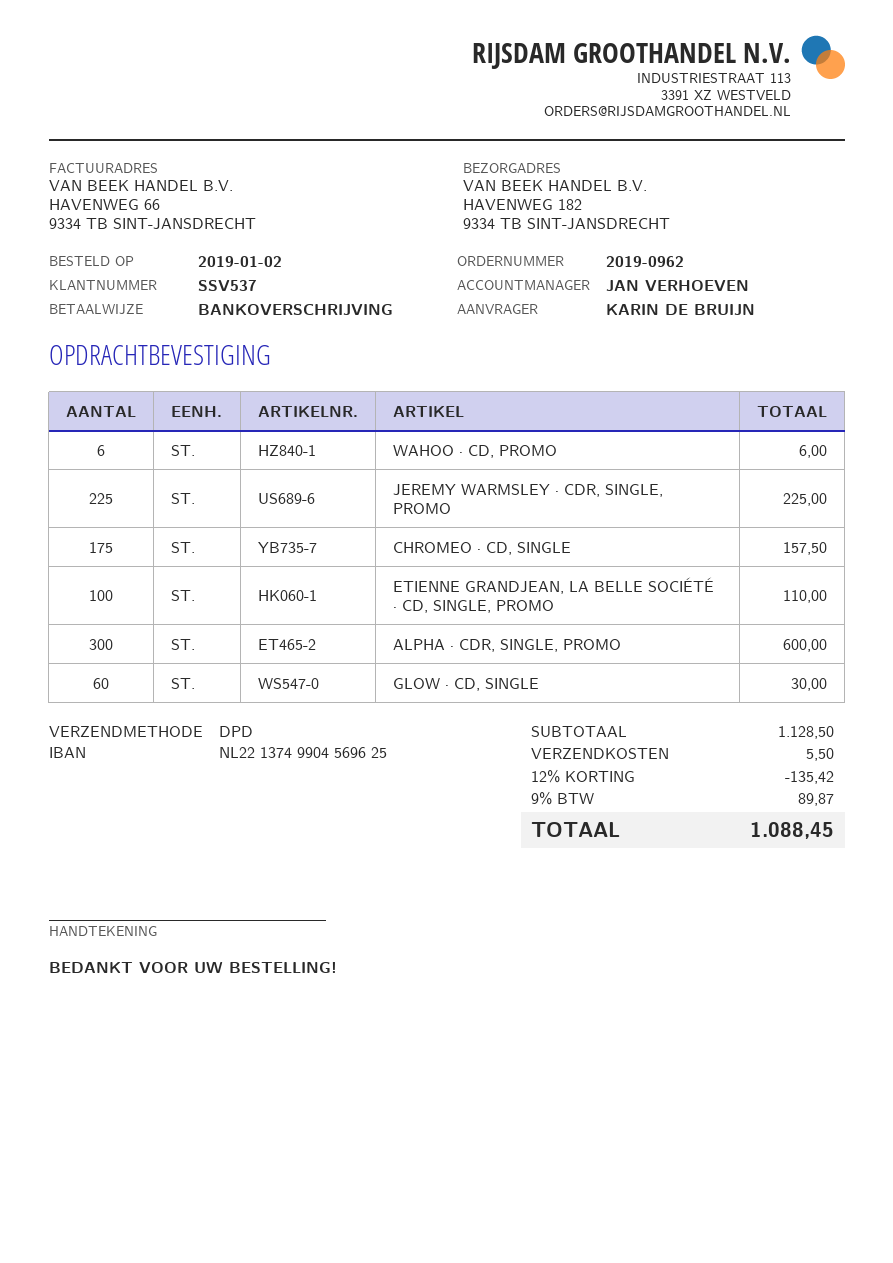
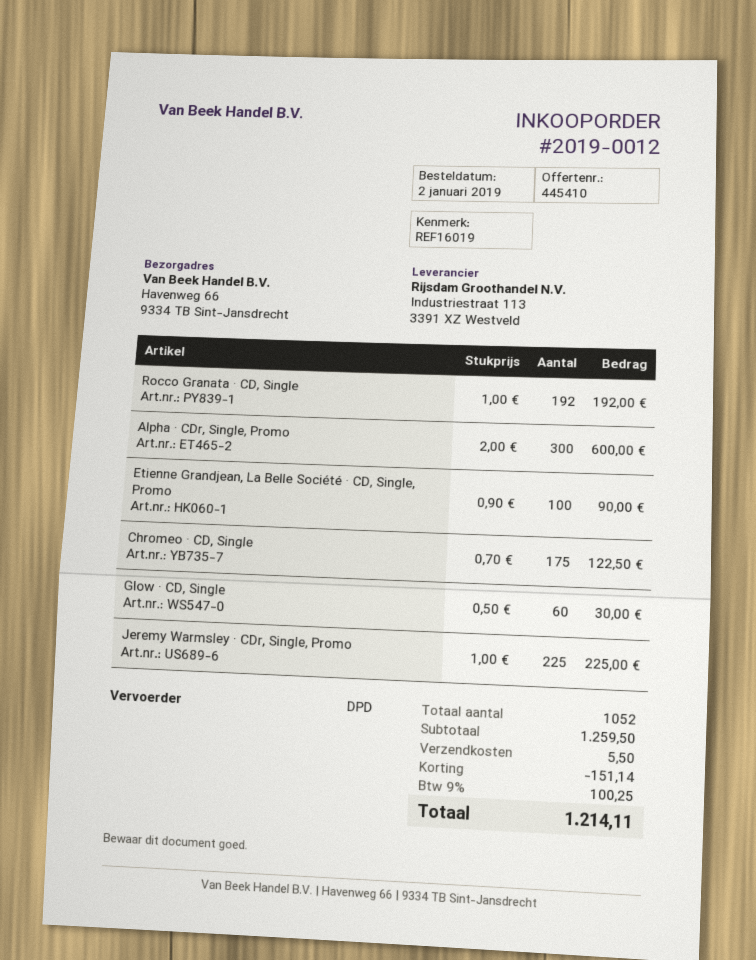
order number: 2019-0962 -> 2019-0012
ship to: HAVENWEG 182, 9334 TB SINT-JANSDRECHT -> Havenweg 66, 9334 TB Sint-Jansdrecht
WAHOO · CD, PROMO: 6 for 6.00 -> none
CHROMEO · CD, SINGLE: 175 for 157.50 -> 175 for 122.50
ETIENNE GRANDJEAN, LA BELLE SOCIÉTÉ · CD, SINGLE, PROMO: 100 for 110.00 -> 100 for 90.00
Rocco Granata · CD, Single: none -> 192 for 192.00
subtotal: 1128.50 -> 1259.50
discount: 135.42 -> 151.14
tax: 9% = 89.87 -> 9% = 100.25
total: 1088.45 -> 1214.11

